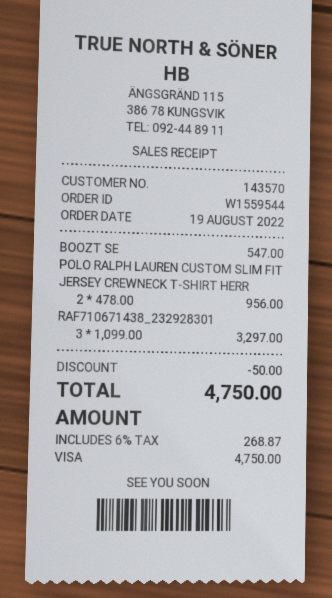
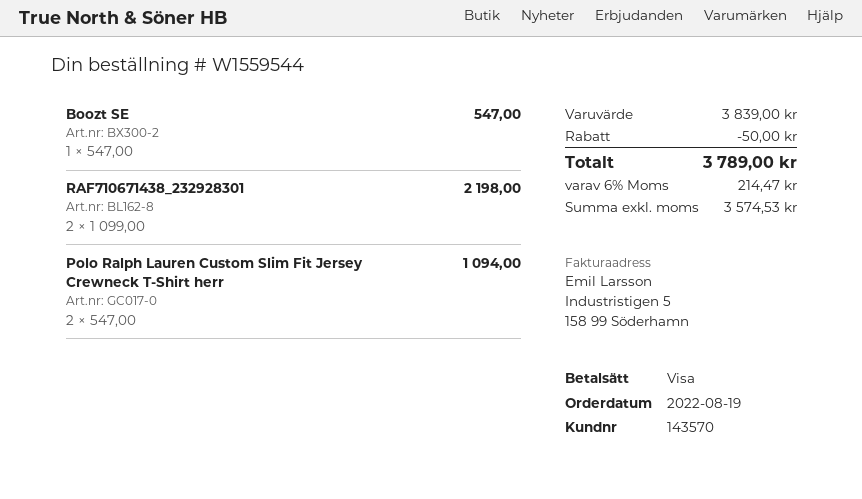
POLO RALPH LAUREN CUSTOM SLIM FIT JERSEY CREWNECK T-SHIRT HERR: 2 x 478.00 = 956.00 -> 2 x 547.00 = 1094.00
RAF710671438_232928301: 3 x 1099.00 = 3297.00 -> 2 x 1099.00 = 2198.00
tax: 6% = 268.87 -> 6% = 214.47
total: 4750.00 -> 3789.00

